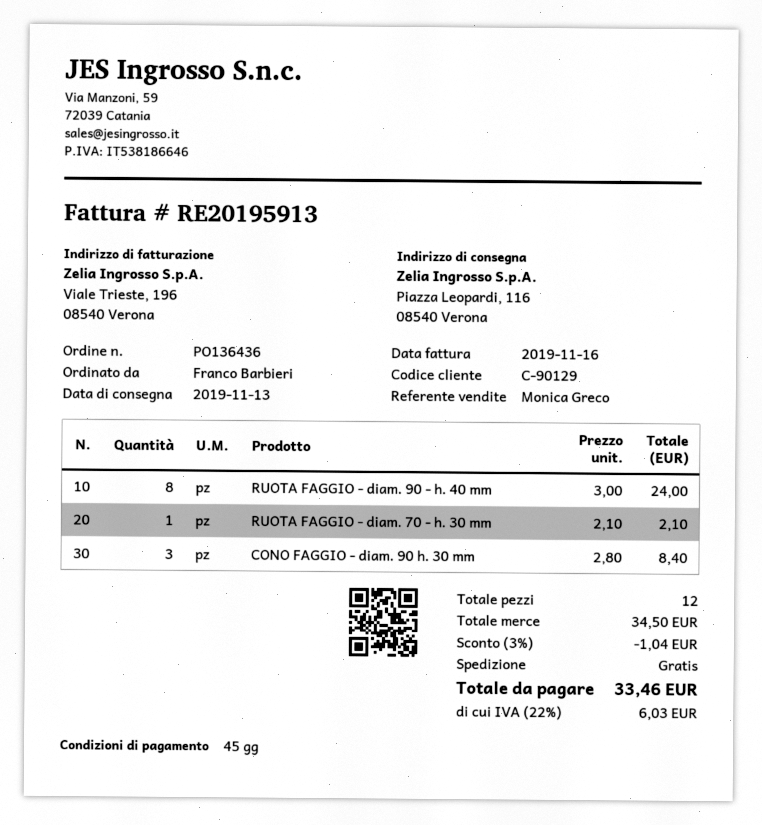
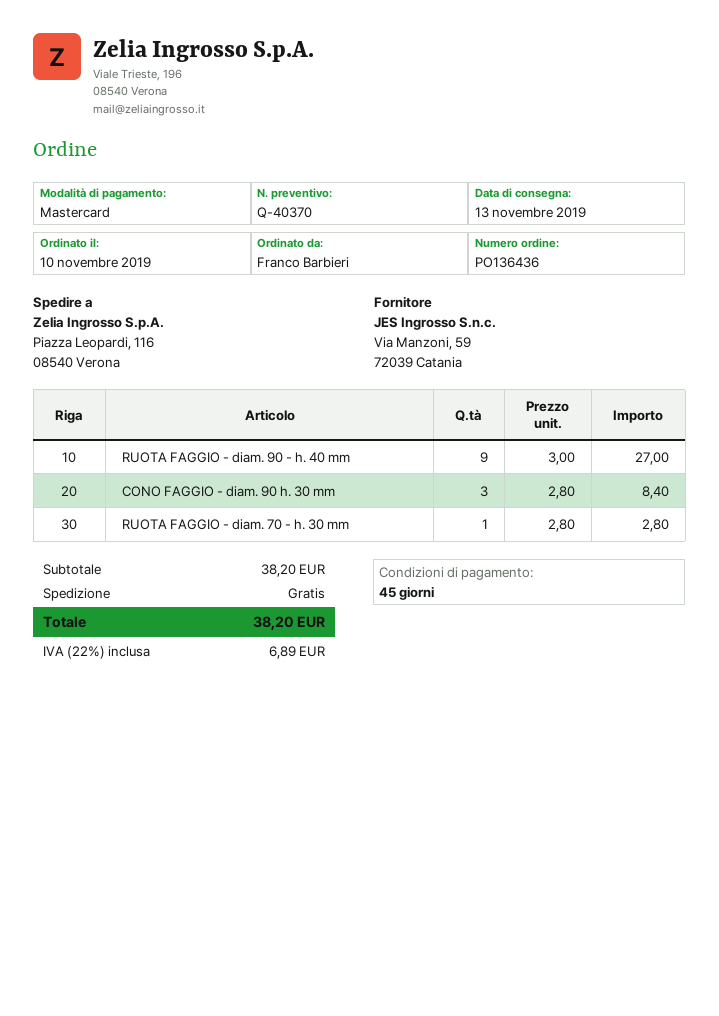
RUOTA FAGGIO - diam. 90 - h. 40 mm: 8 x 3.00 = 24.00 -> 9 x 3.00 = 27.00
RUOTA FAGGIO - diam. 70 - h. 30 mm: 1 x 2.10 = 2.10 -> 1 x 2.80 = 2.80
subtotal: 34.50 -> 38.20
discount: 3% = 1.04 -> none
tax: 22% = 6.03 -> 22% = 6.89
total: 33.46 -> 38.20

